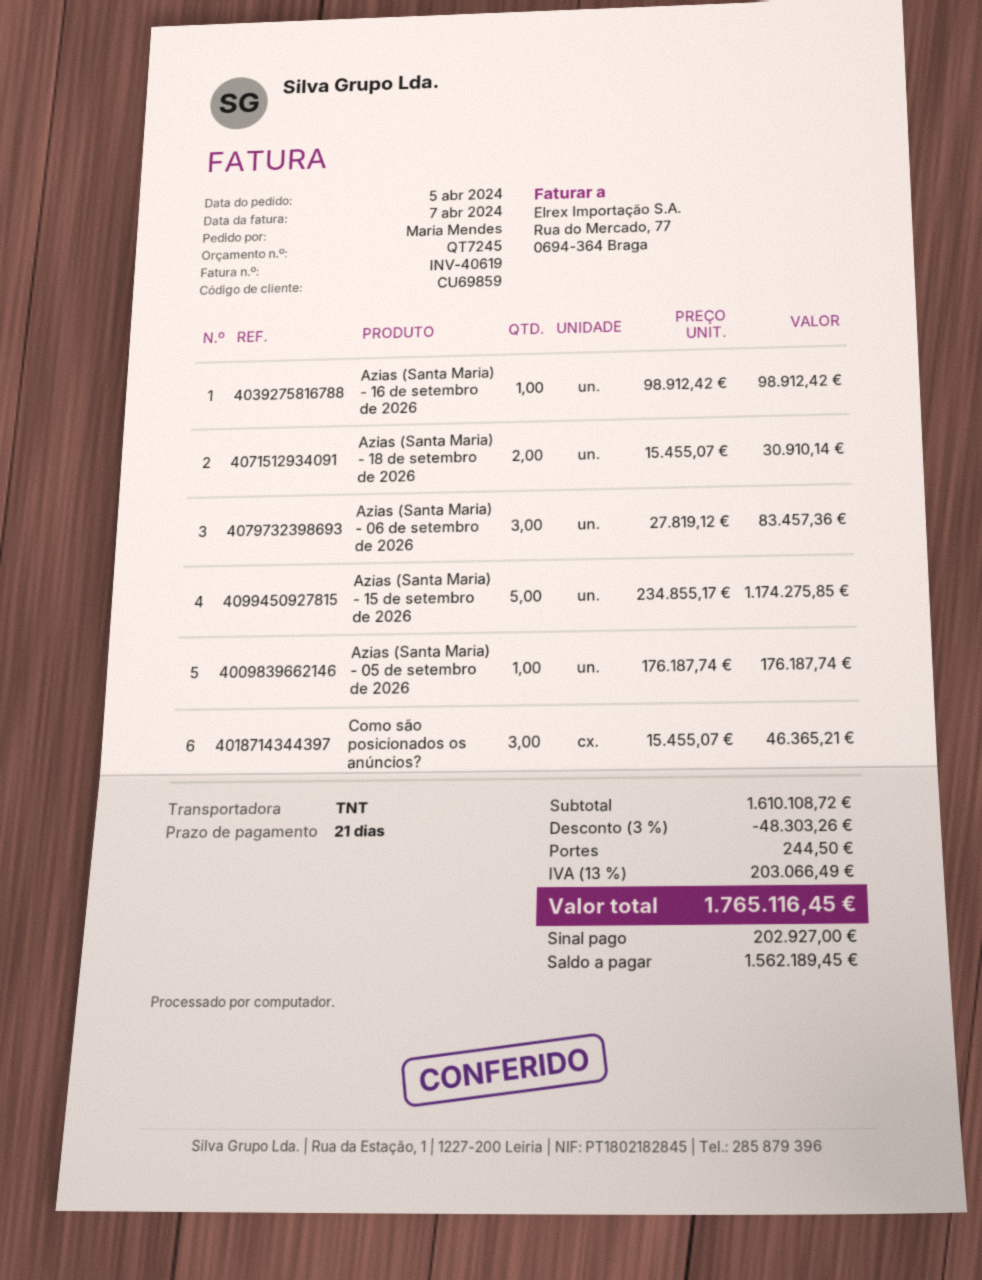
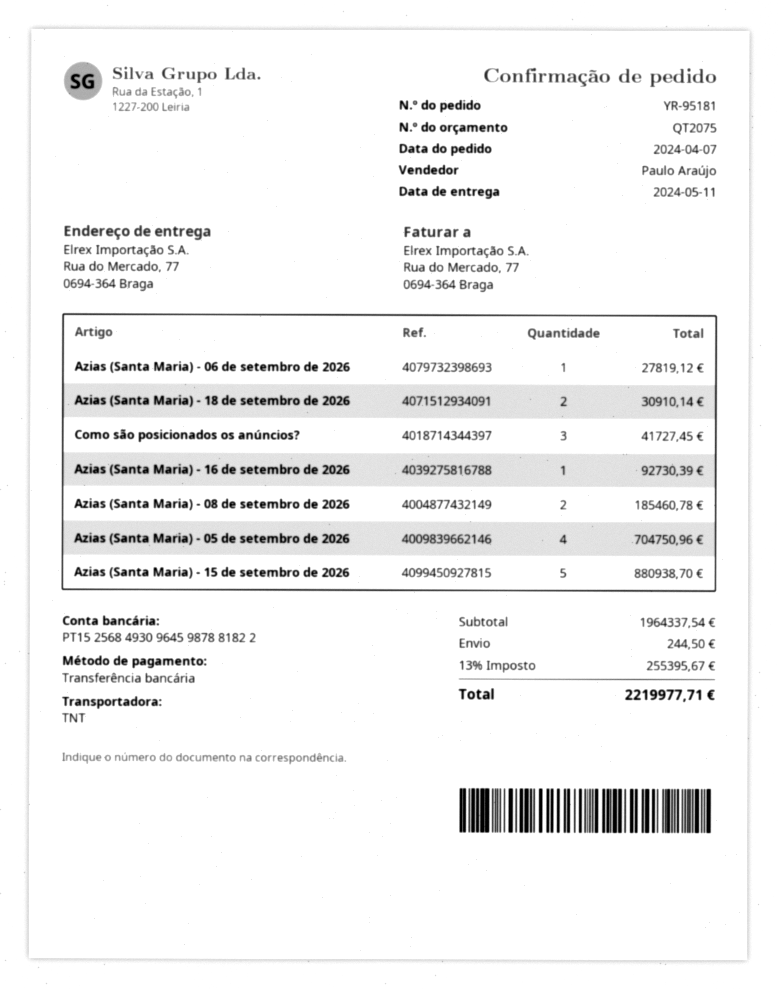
quote number: QT7245 -> QT2075
order date: 2024-04-05 -> 2024-04-07
Azias (Santa Maria) - 16 de setembro de 2026: 1 for 98912.42 -> 1 for 92730.39
Azias (Santa Maria) - 06 de setembro de 2026: 3 for 83457.36 -> 1 for 27819.12
Azias (Santa Maria) - 15 de setembro de 2026: 5 for 1174275.85 -> 5 for 880938.70
Azias (Santa Maria) - 05 de setembro de 2026: 1 for 176187.74 -> 4 for 704750.96
Como são posicionados os anúncios?: 3 for 46365.21 -> 3 for 41727.45
Azias (Santa Maria) - 08 de setembro de 2026: none -> 2 for 185460.78
subtotal: 1610108.72 -> 1964337.54
discount: 3% = 48303.26 -> none
tax: 13% = 203066.49 -> 13% = 255395.67
total: 1765116.45 -> 2219977.71

